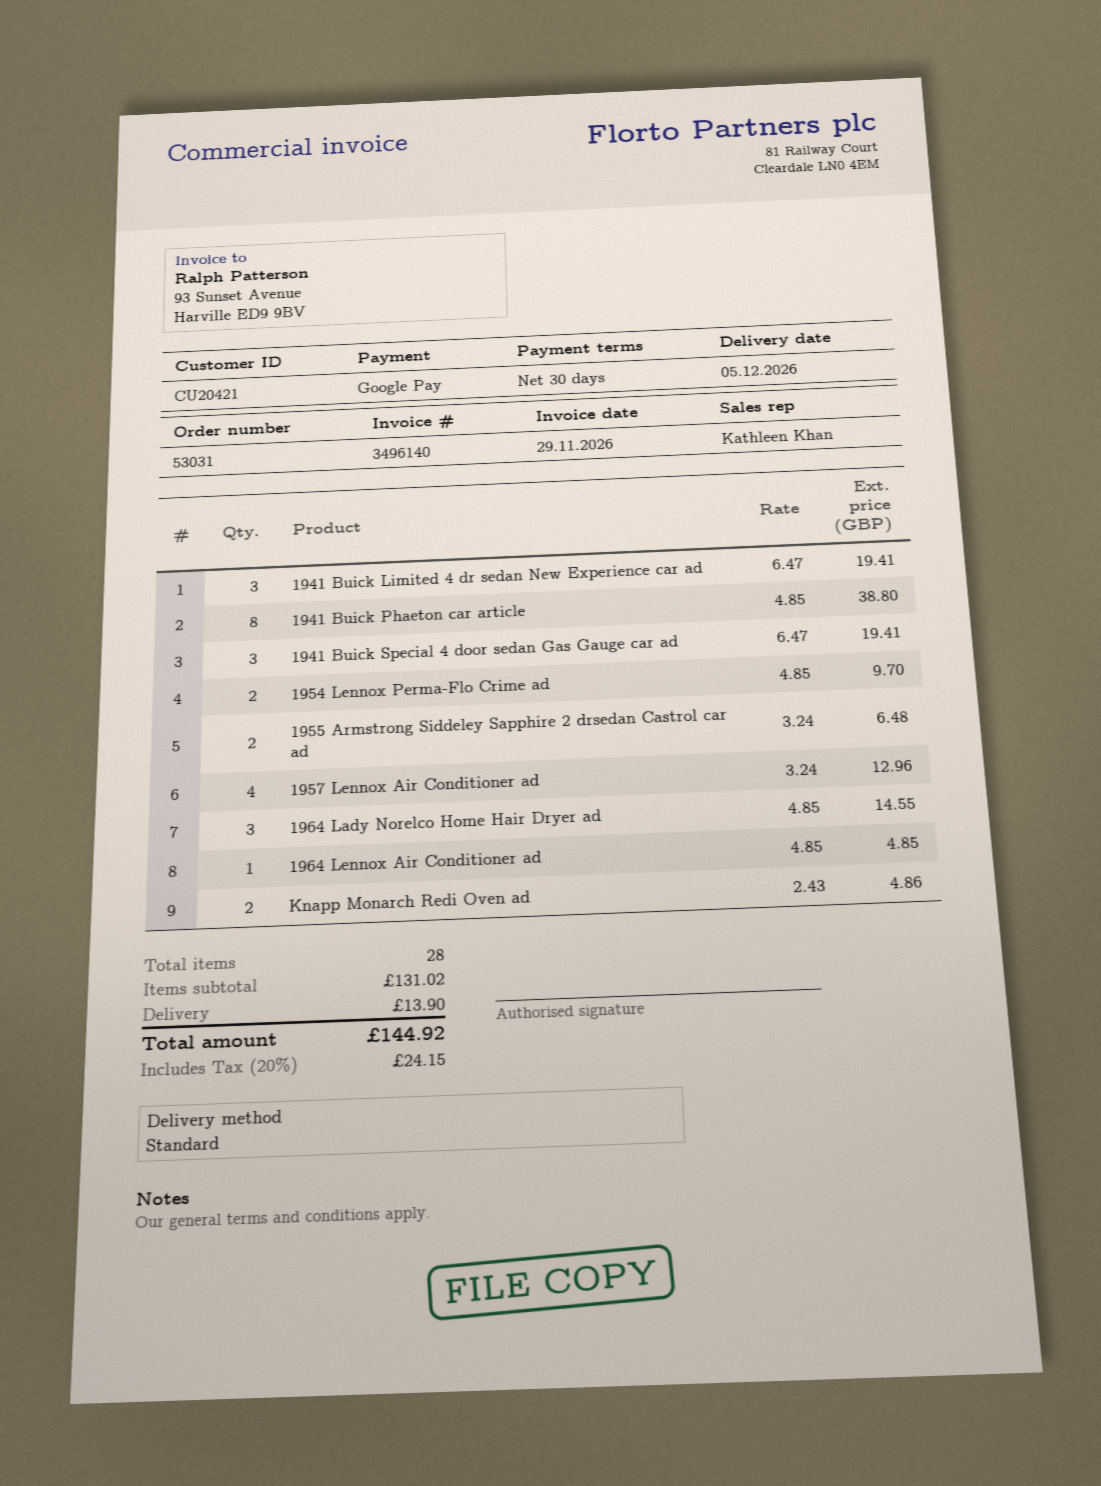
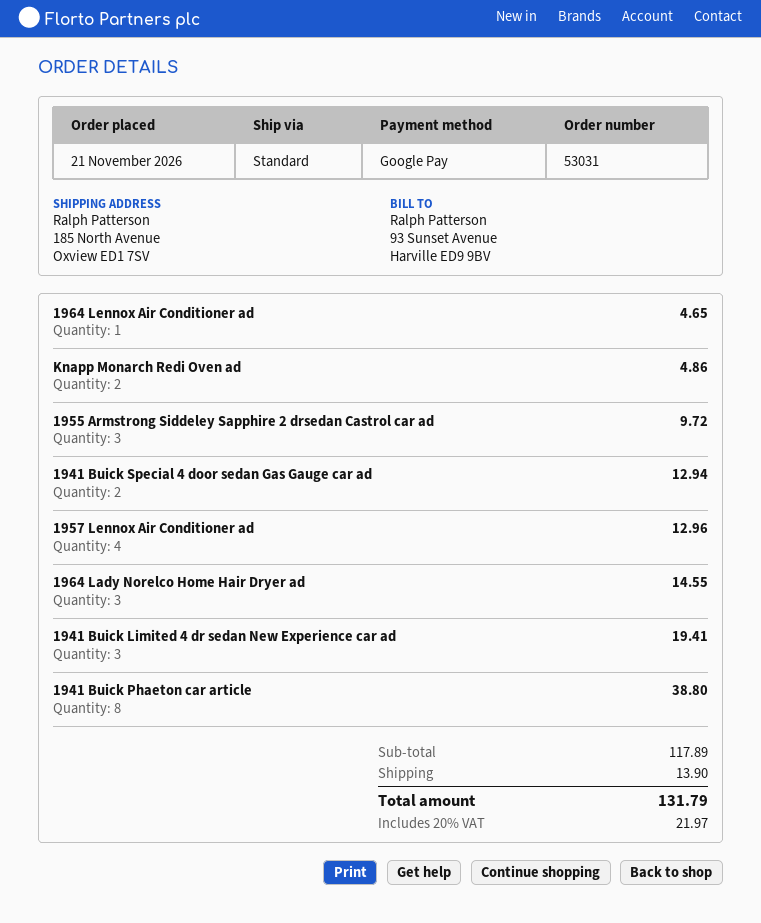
1941 Buick Special 4 door sedan Gas Gauge car ad: 3 for 19.41 -> 2 for 12.94
1954 Lennox Perma-Flo Crime ad: 2 for 9.70 -> none
1955 Armstrong Siddeley Sapphire 2 drsedan Castrol car ad: 2 for 6.48 -> 3 for 9.72
1964 Lennox Air Conditioner ad: 1 for 4.85 -> 1 for 4.65
subtotal: 131.02 -> 117.89
tax: 20% = 24.15 -> 20% = 21.97
total: 144.92 -> 131.79

